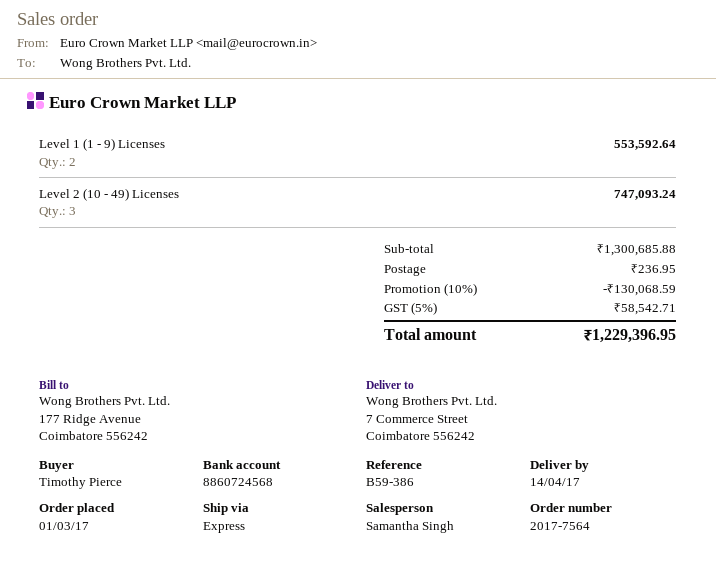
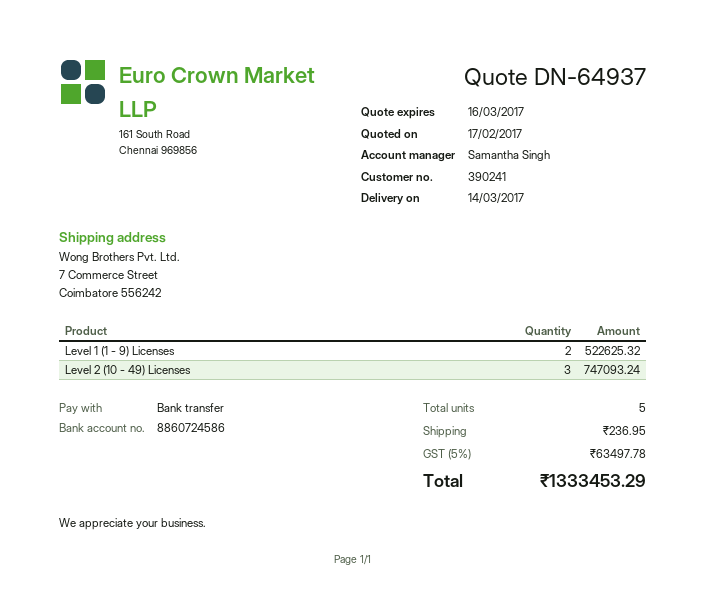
delivery date: 2017-04-14 -> 2017-03-14
bank account: 8860724568 -> 8860724586
Level 1 (1 - 9) Licenses: 2 for 553592.64 -> 2 for 522625.32
discount: 10% = 130068.59 -> none
tax: 5% = 58542.71 -> 5% = 63497.78
total: 1229396.95 -> 1333453.29

